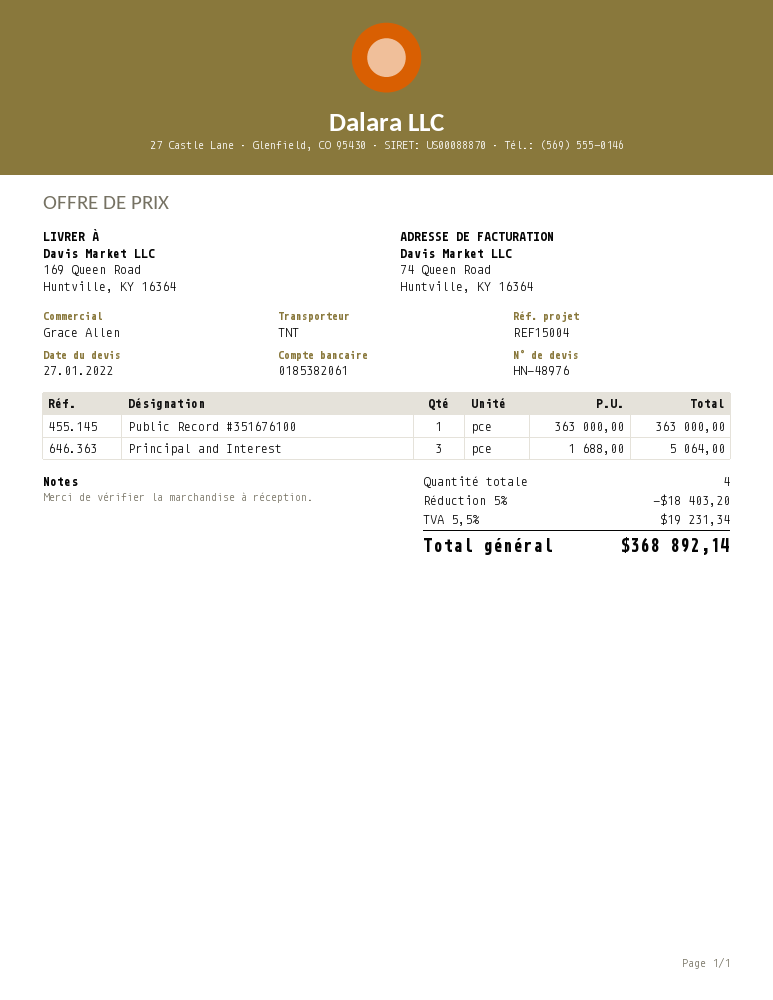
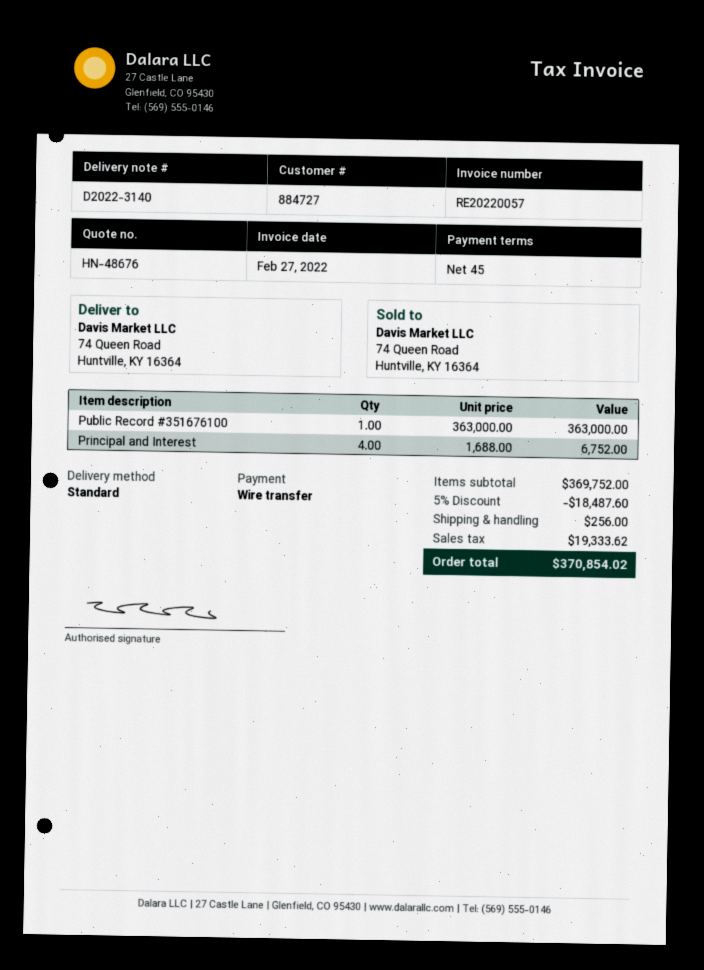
quote number: HN-48976 -> HN-48676
shipping method: TNT -> standard
ship to: 169 Queen Road, Huntville, KY 16364 -> 74 Queen Road, Huntville, KY 16364
Principal and Interest: 3 x 1688.00 = 5064.00 -> 4 x 1688.00 = 6752.00
discount: 5% = 18403.20 -> 5% = 18487.60
shipping: none -> 256.00
tax: 19231.34 -> 19333.62
total: 368892.14 -> 370854.02

